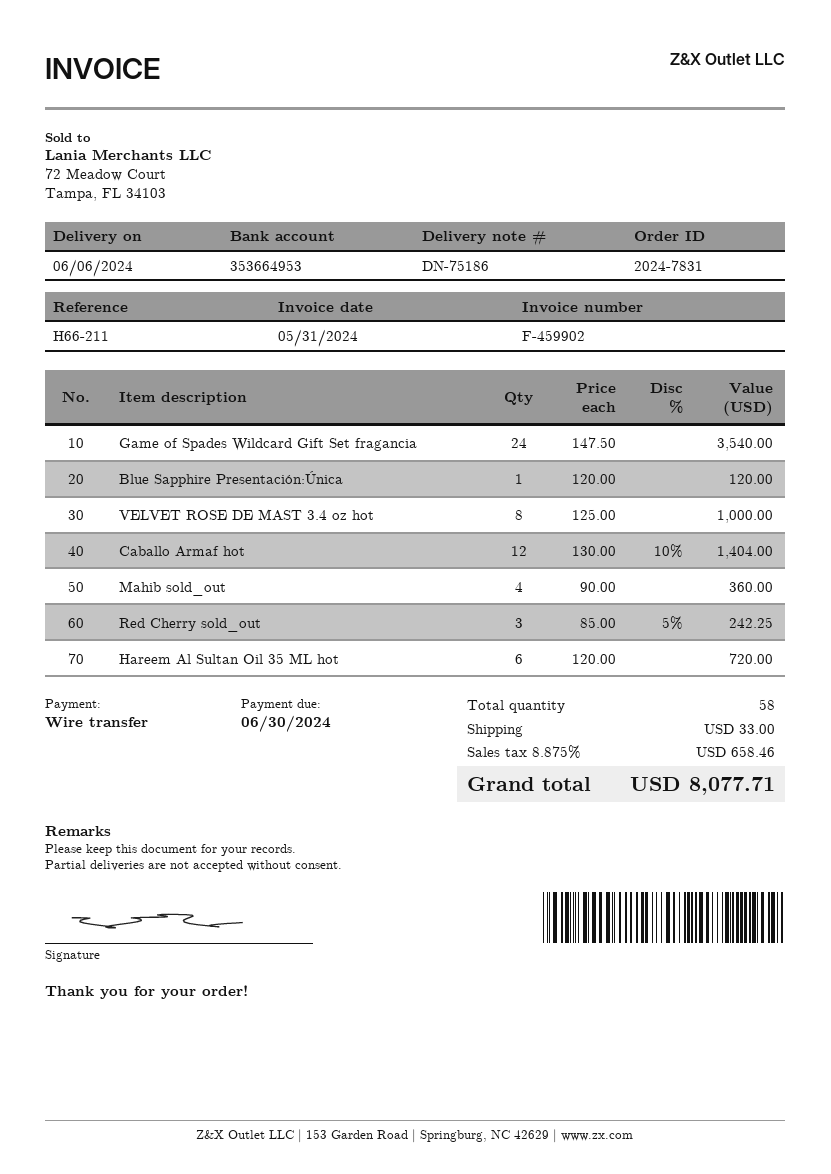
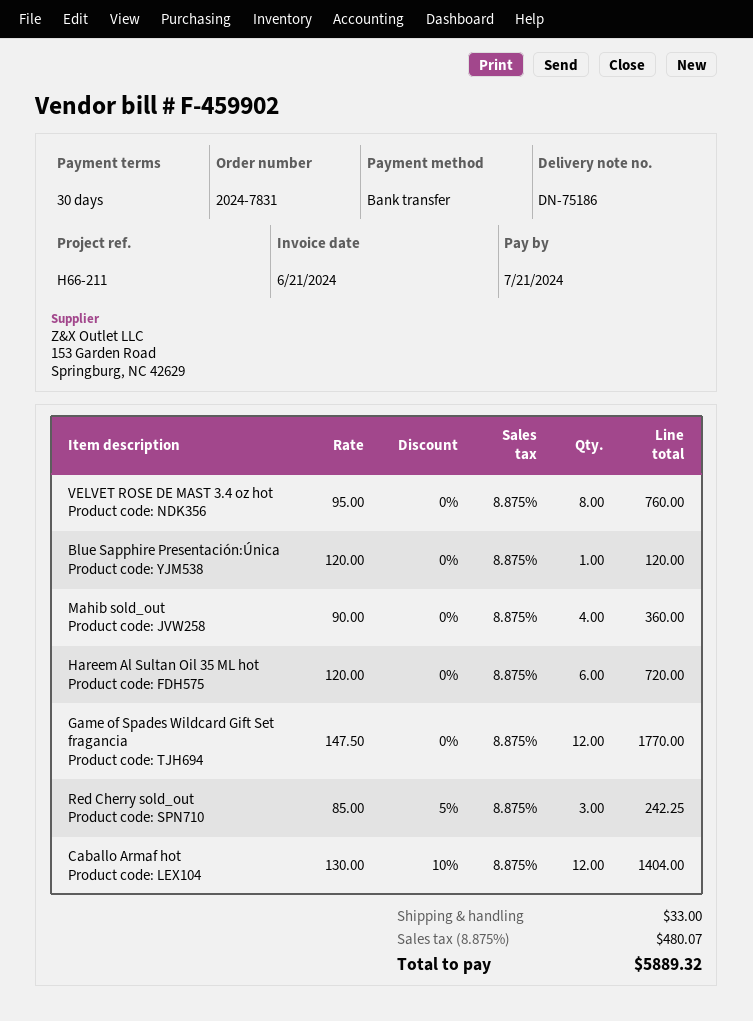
invoice date: 2024-05-31 -> 2024-06-21
due date: 2024-06-30 -> 2024-07-21
Game of Spades Wildcard Gift Set fragancia: 24 x 147.50 = 3540.00 -> 12 x 147.50 = 1770.00
VELVET ROSE DE MAST 3.4 oz hot: 8 x 125.00 = 1000.00 -> 8 x 95.00 = 760.00
tax: 8.875% = 658.46 -> 8.875% = 480.07
total: 8077.71 -> 5889.32

